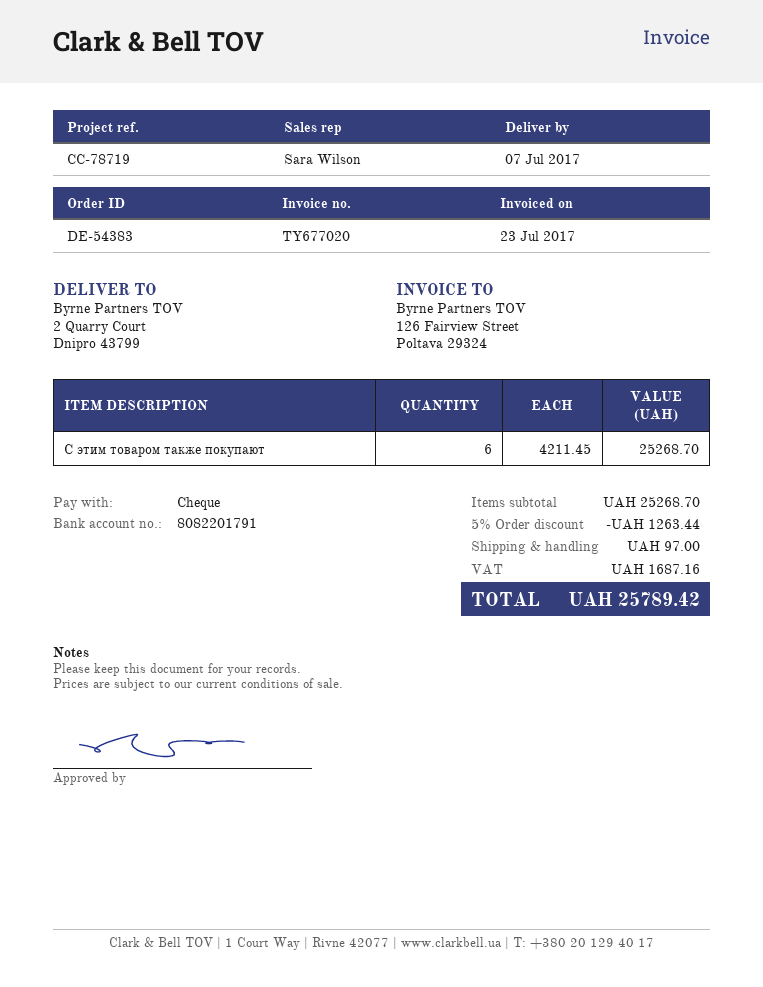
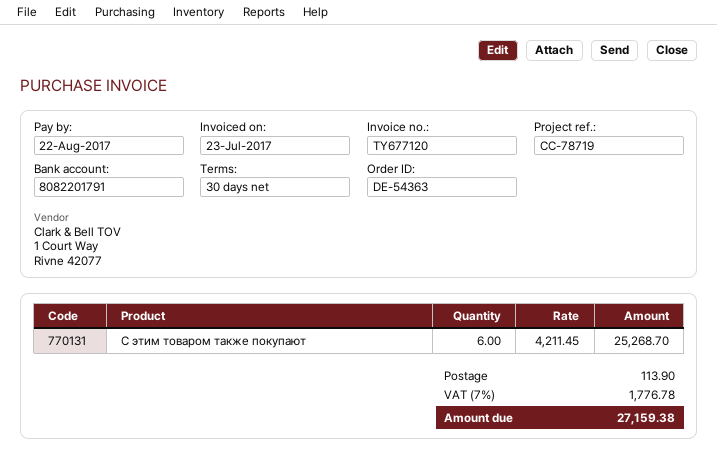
order number: DE-54383 -> DE-54363
invoice number: TY677020 -> TY677120
discount: 5% = 1263.44 -> none
shipping: 97.00 -> 113.90
tax: 1687.16 -> 1776.78
total: 25789.42 -> 27159.38

